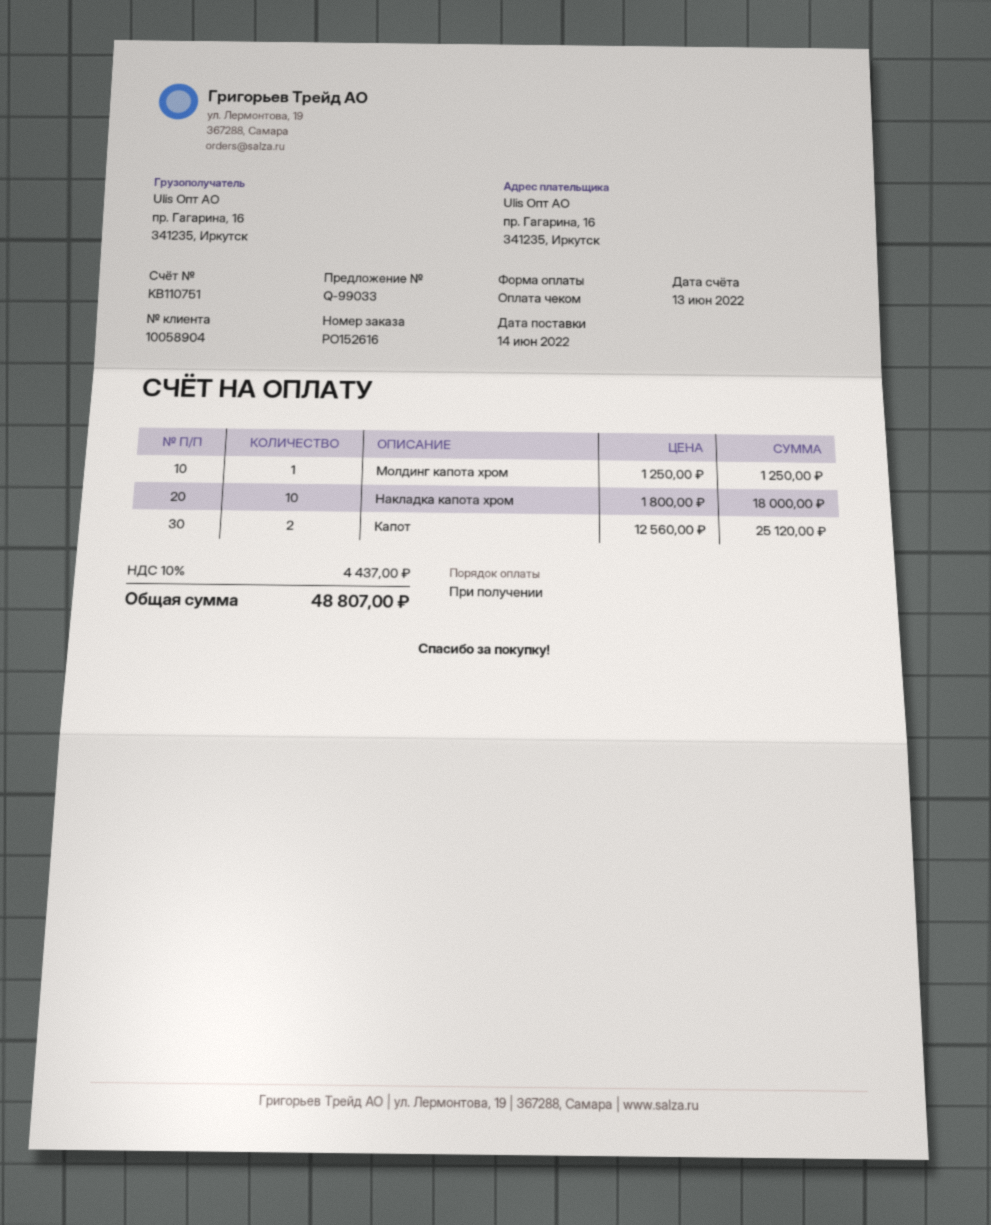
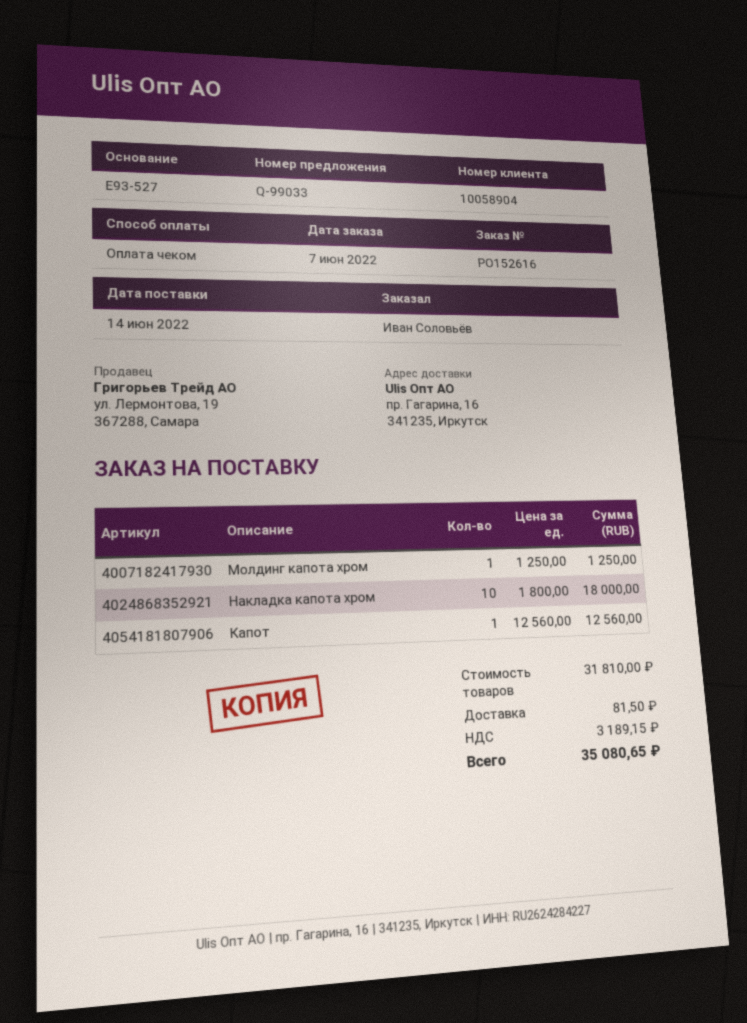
Капот: 2 x 12560.00 = 25120.00 -> 1 x 12560.00 = 12560.00
shipping: none -> 81.50
tax: 4437.00 -> 3189.15
total: 48807.00 -> 35080.65

